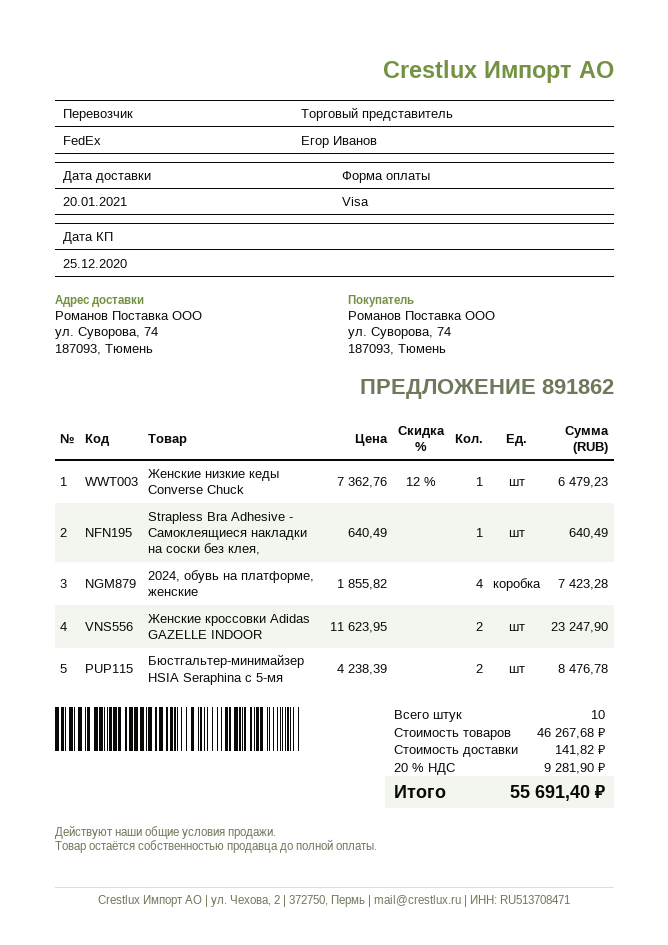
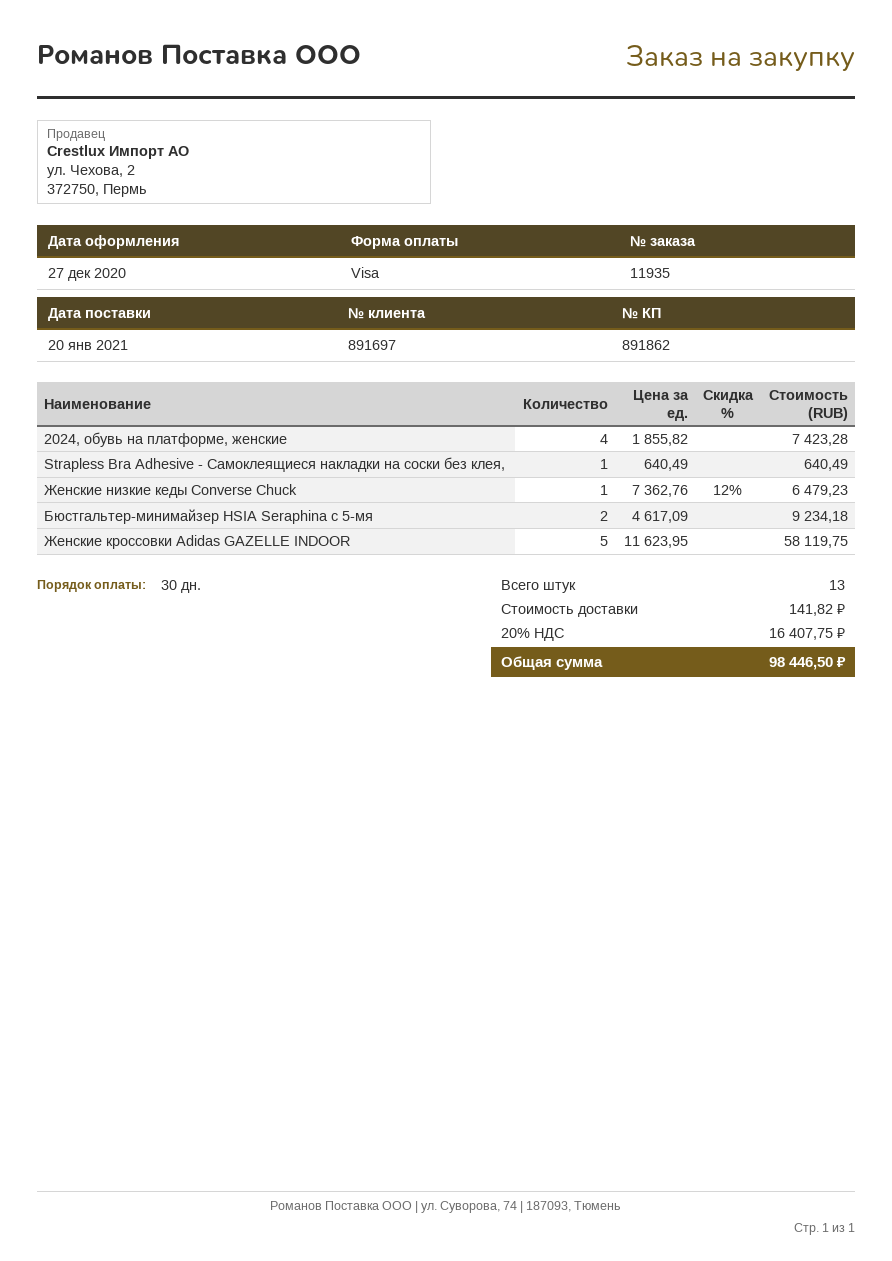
Женские кроссовки Adidas GAZELLE INDOOR: 2 x 11623.95 = 23247.90 -> 5 x 11623.95 = 58119.75
Бюстгальтер-минимайзер HSIA Seraphina с 5-мя: 2 x 4238.39 = 8476.78 -> 2 x 4617.09 = 9234.18
total quantity: 10 -> 13
tax: 20% = 9281.90 -> 20% = 16407.75
total: 55691.40 -> 98446.50

